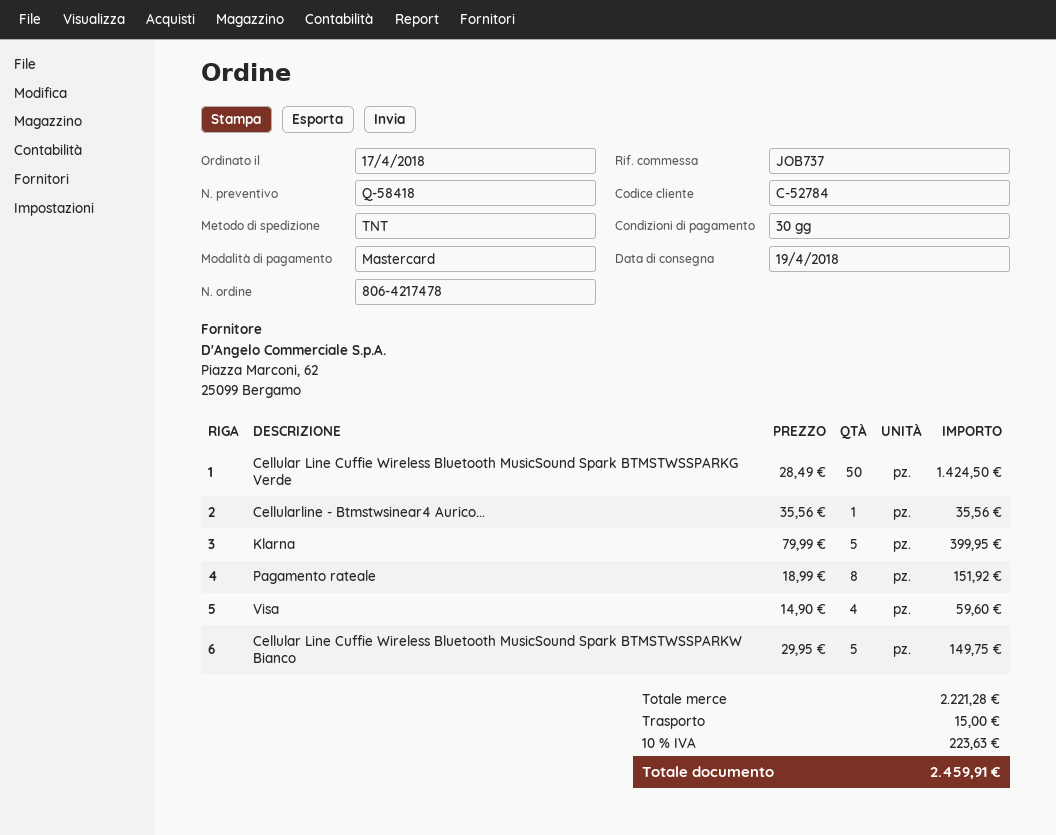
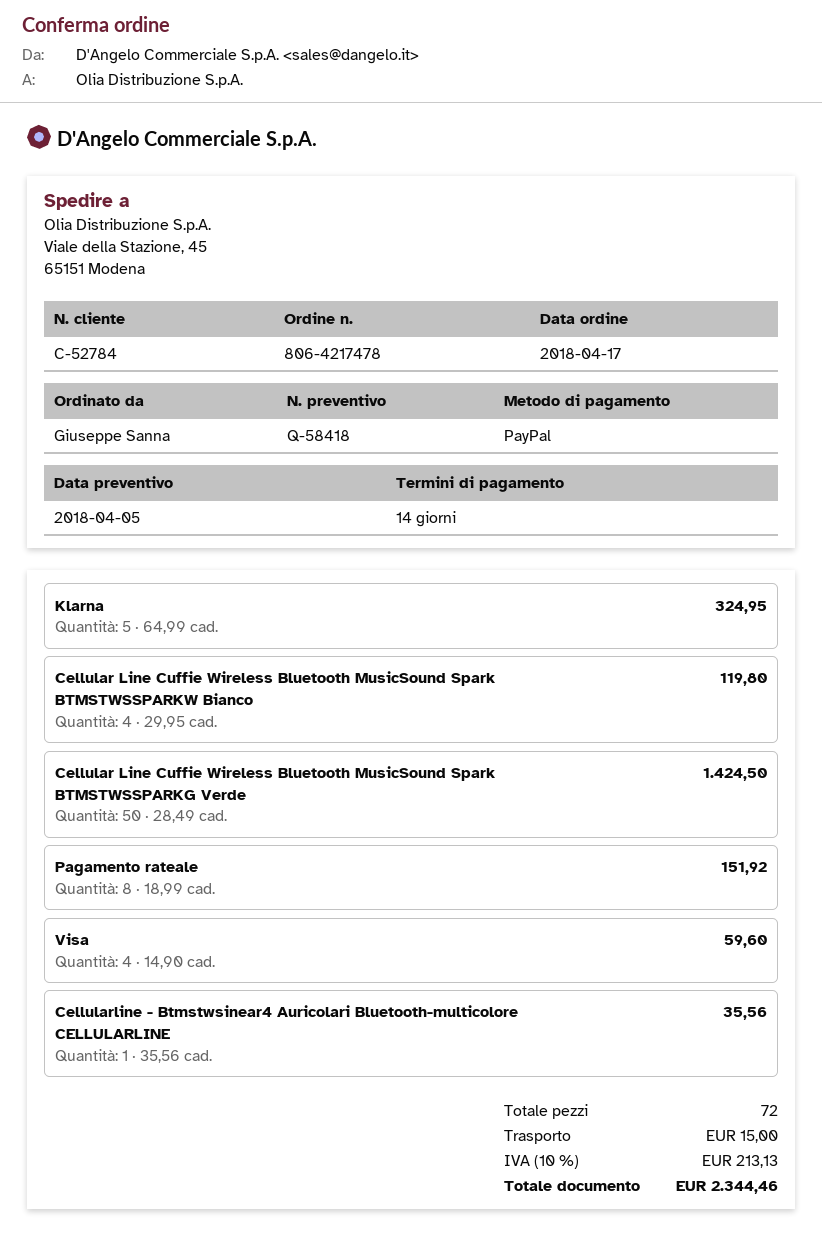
payment terms: 30 days -> 14 days
payment method: Mastercard -> PayPal
Klarna: 5 x 79.99 = 399.95 -> 5 x 64.99 = 324.95
Cellular Line Cuffie Wireless Bluetooth MusicSound Spark BTMSTWSSPARKW Bianco: 5 x 29.95 = 149.75 -> 4 x 29.95 = 119.80
tax: 10% = 223.63 -> 10% = 213.13
total: 2459.91 -> 2344.46

